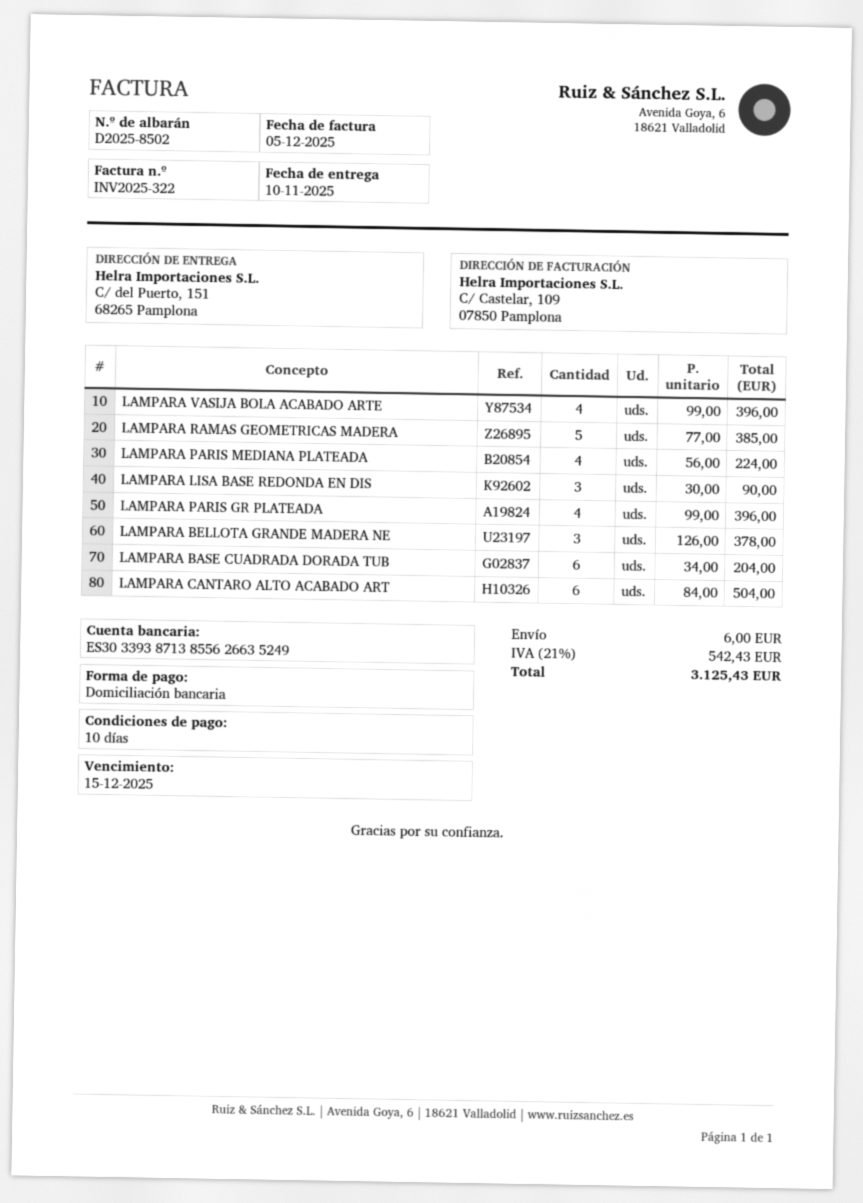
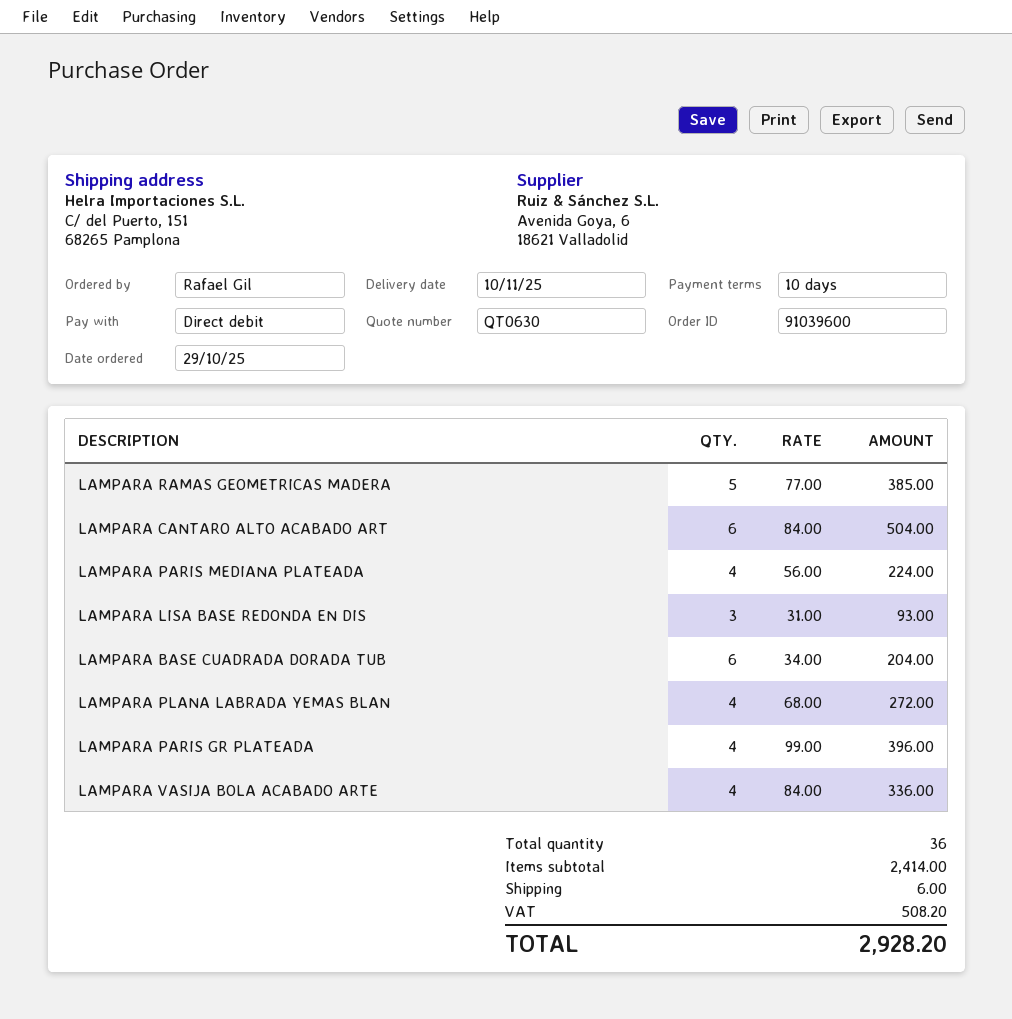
LAMPARA VASIJA BOLA ACABADO ARTE: 4 x 99.00 = 396.00 -> 4 x 84.00 = 336.00
LAMPARA LISA BASE REDONDA EN DIS: 3 x 30.00 = 90.00 -> 3 x 31.00 = 93.00
LAMPARA BELLOTA GRANDE MADERA NE: 3 x 126.00 = 378.00 -> none
LAMPARA PLANA LABRADA YEMAS BLAN: none -> 4 x 68.00 = 272.00
tax: 542.43 -> 508.20
total: 3125.43 -> 2928.20

